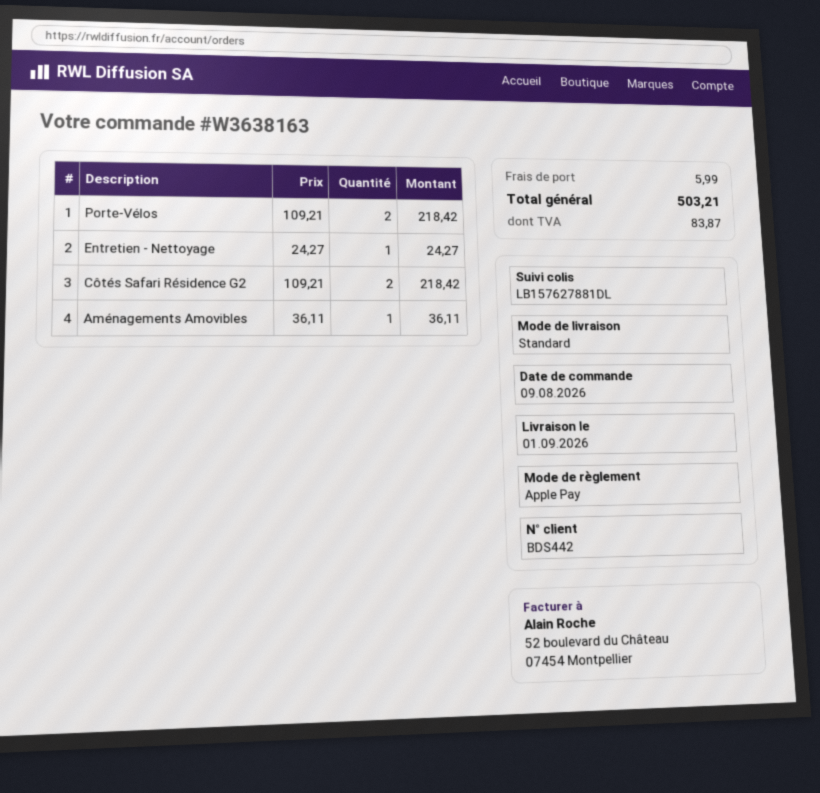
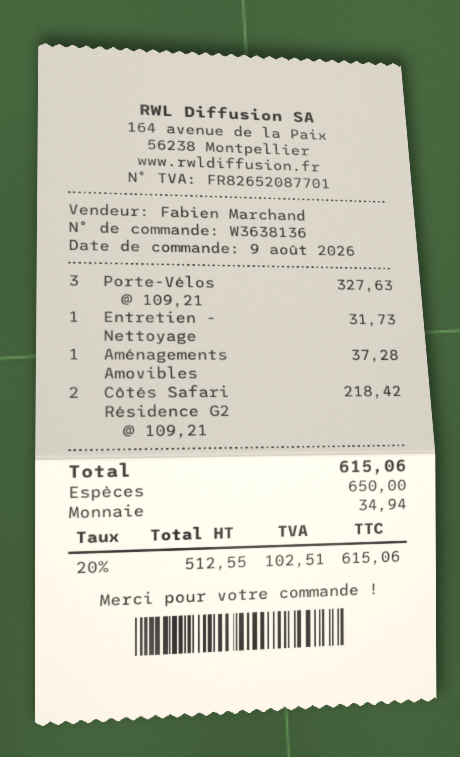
order number: W3638163 -> W3638136
payment method: Apple Pay -> cash
Porte-Vélos: 2 x 109.21 = 218.42 -> 3 x 109.21 = 327.63
Entretien - Nettoyage: 1 x 24.27 = 24.27 -> 1 x 31.73 = 31.73
Aménagements Amovibles: 1 x 36.11 = 36.11 -> 1 x 37.28 = 37.28
shipping: 5.99 -> none
tax: 83.87 -> 102.51
total: 503.21 -> 615.06

